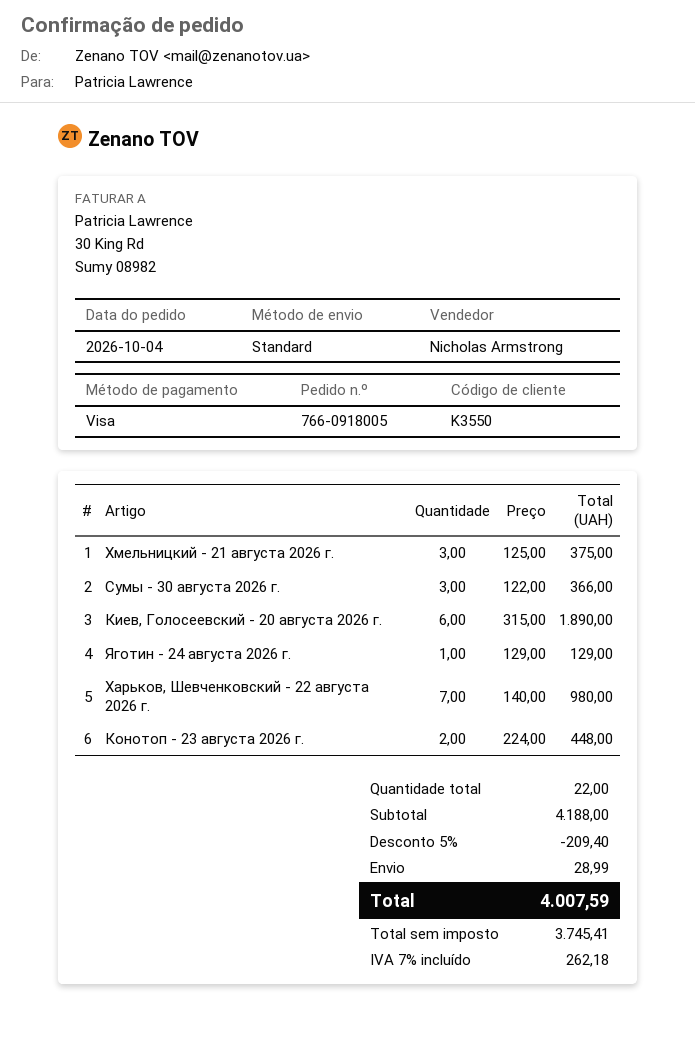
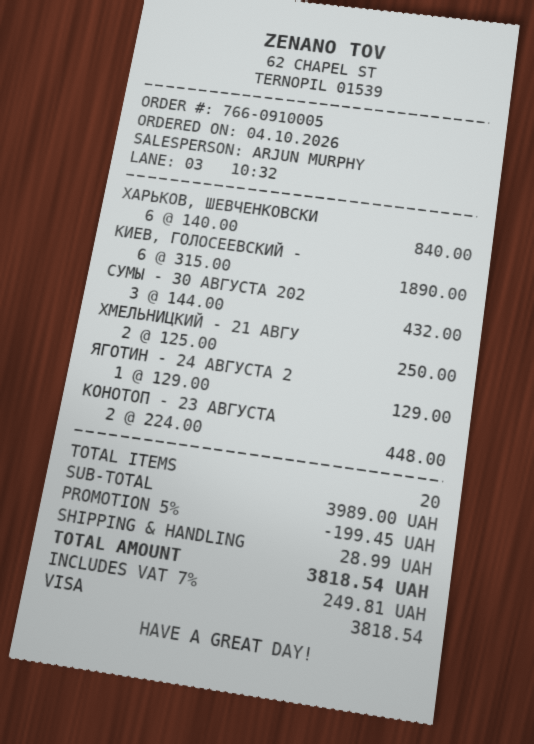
order number: 766-0918005 -> 766-0910005
sales rep: Nicholas Armstrong -> ARJUN MURPHY
Хмельницкий - 21 августа 2026 г.: 3 x 125.00 = 375.00 -> 2 x 125.00 = 250.00
Сумы - 30 августа 2026 г.: 3 x 122.00 = 366.00 -> 3 x 144.00 = 432.00
Харьков, Шевченковский - 22 августа 2026 г.: 7 x 140.00 = 980.00 -> 6 x 140.00 = 840.00
total quantity: 22 -> 20
subtotal: 4188.00 -> 3989.00
discount: 5% = 209.40 -> 5% = 199.45
tax: 7% = 262.18 -> 7% = 249.81
total: 4007.59 -> 3818.54

